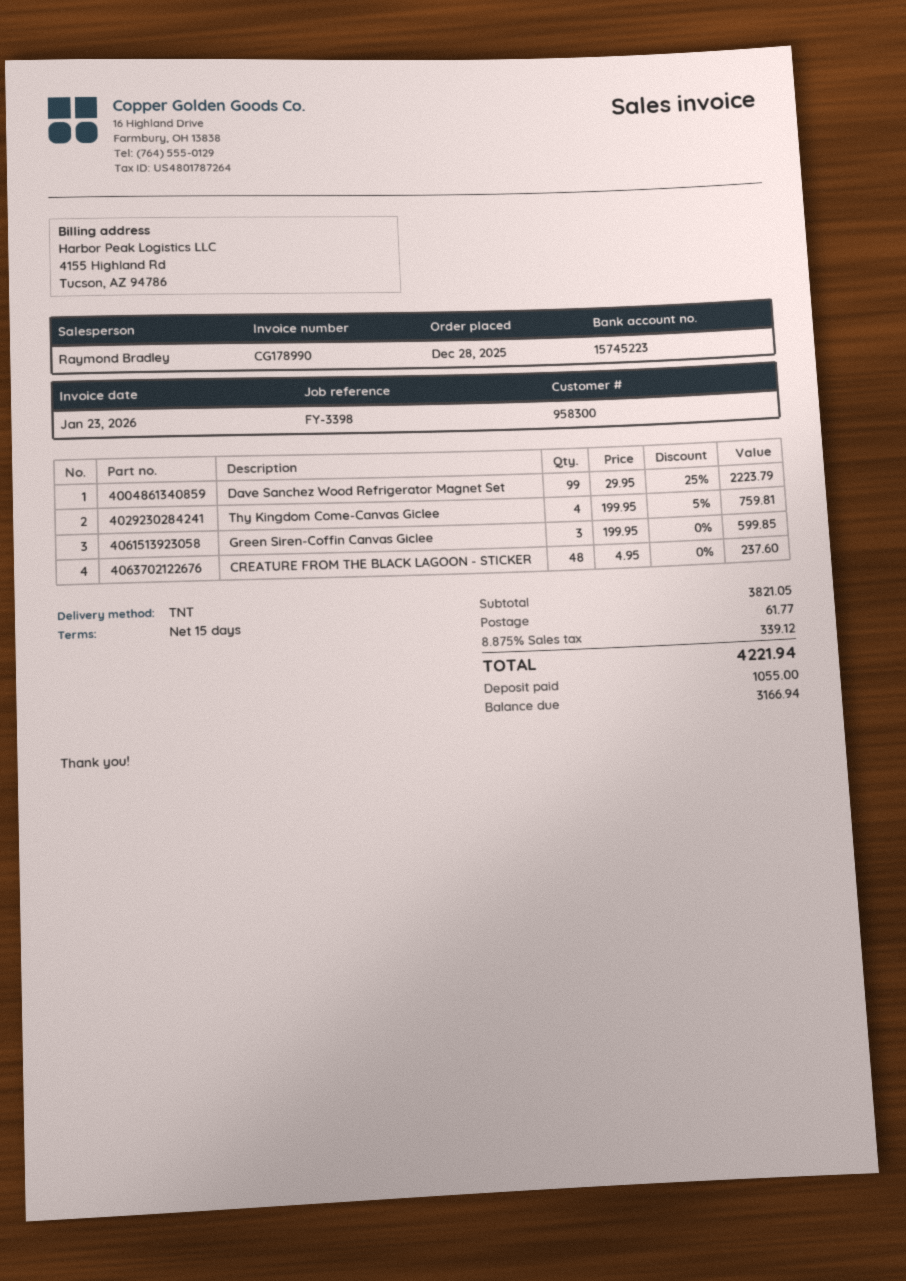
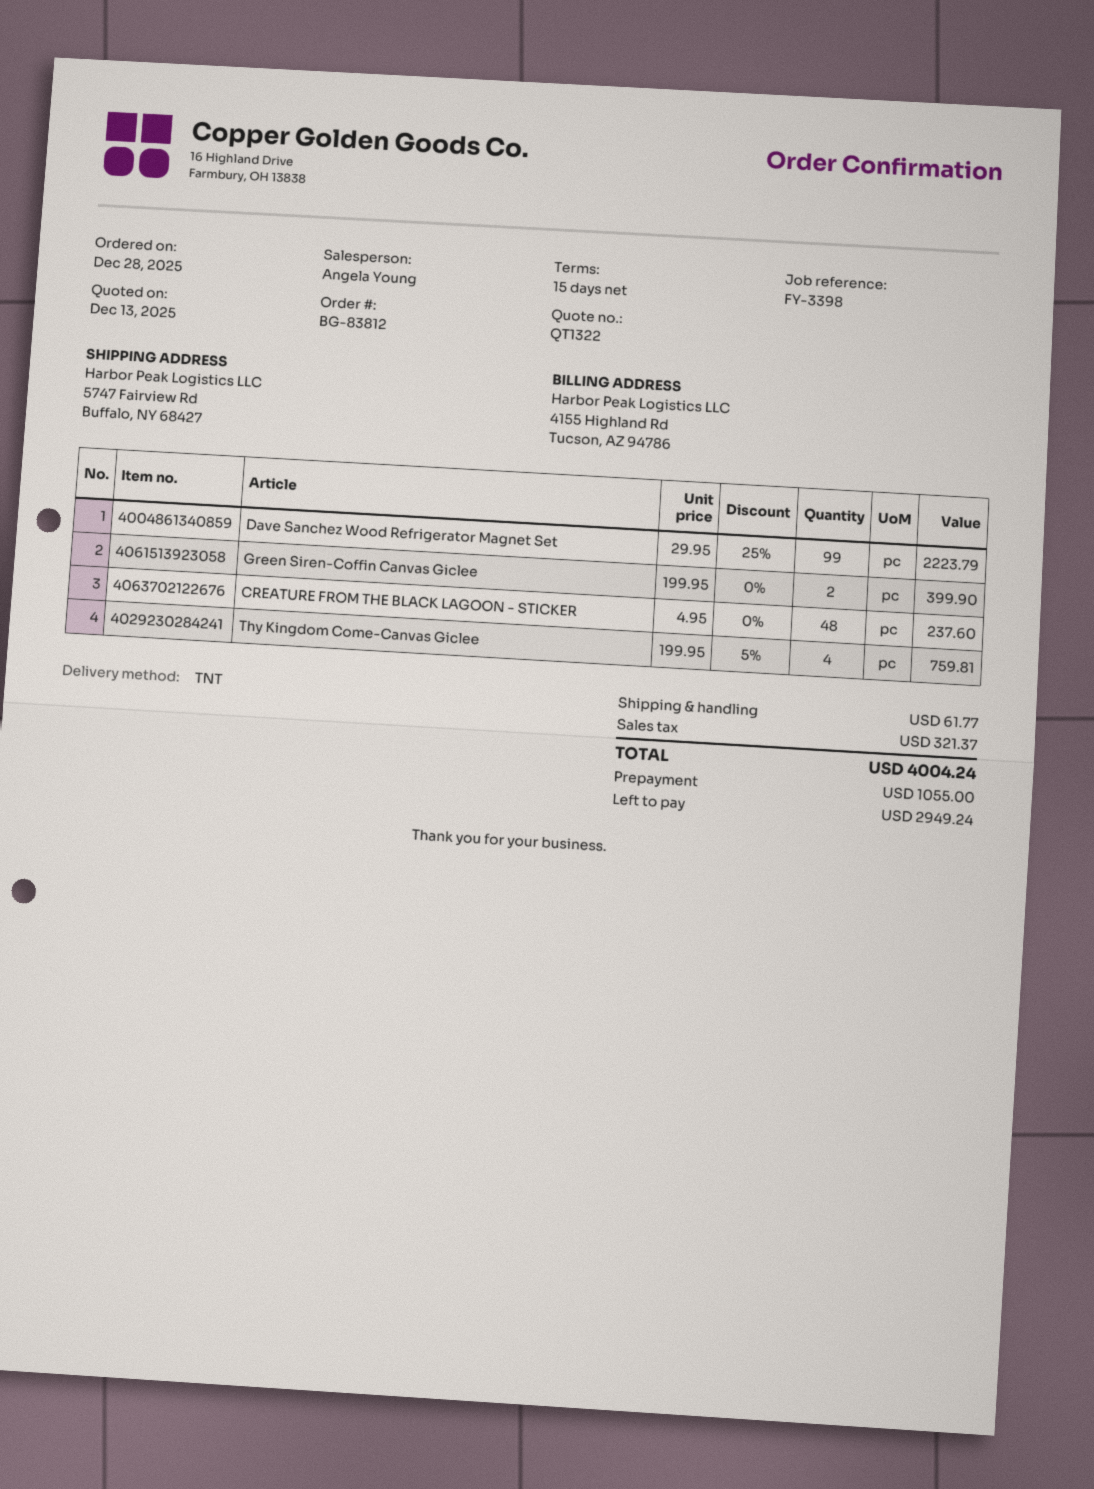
sales rep: Raymond Bradley -> Angela Young
Green Siren-Coffin Canvas Giclee: 3 x 199.95 = 599.85 -> 2 x 199.95 = 399.90
tax: 339.12 -> 321.37
total: 4221.94 -> 4004.24
balance: 3166.94 -> 2949.24

